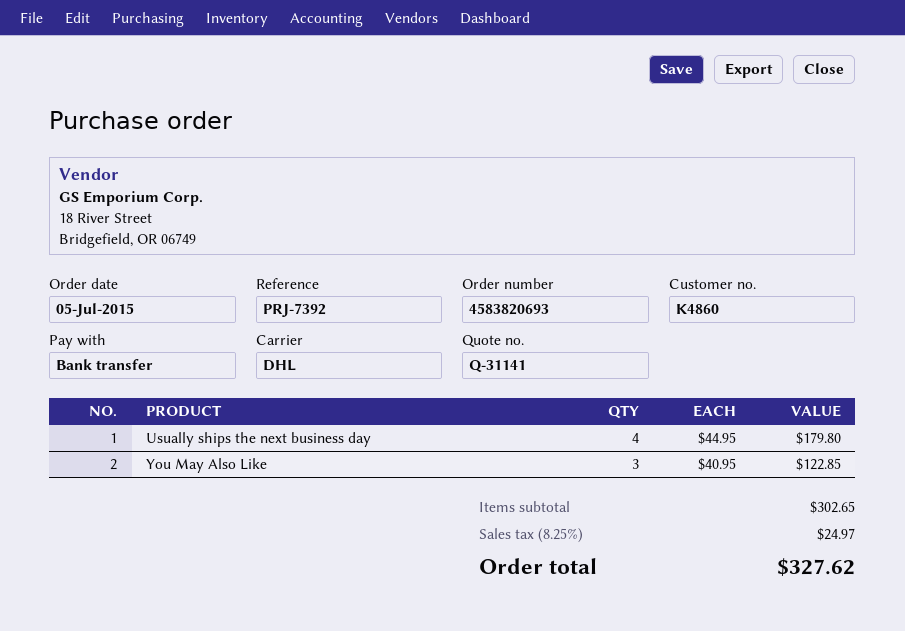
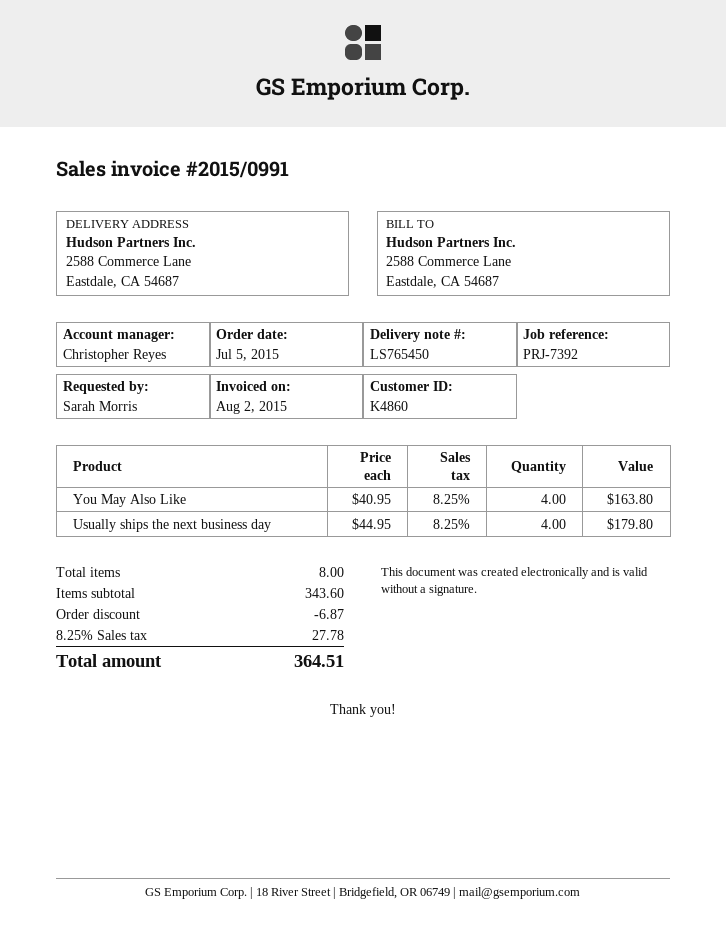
You May Also Like: 3 x 40.95 = 122.85 -> 4 x 40.95 = 163.80
subtotal: 302.65 -> 343.60
discount: none -> 6.87
tax: 8.25% = 24.97 -> 8.25% = 27.78
total: 327.62 -> 364.51

